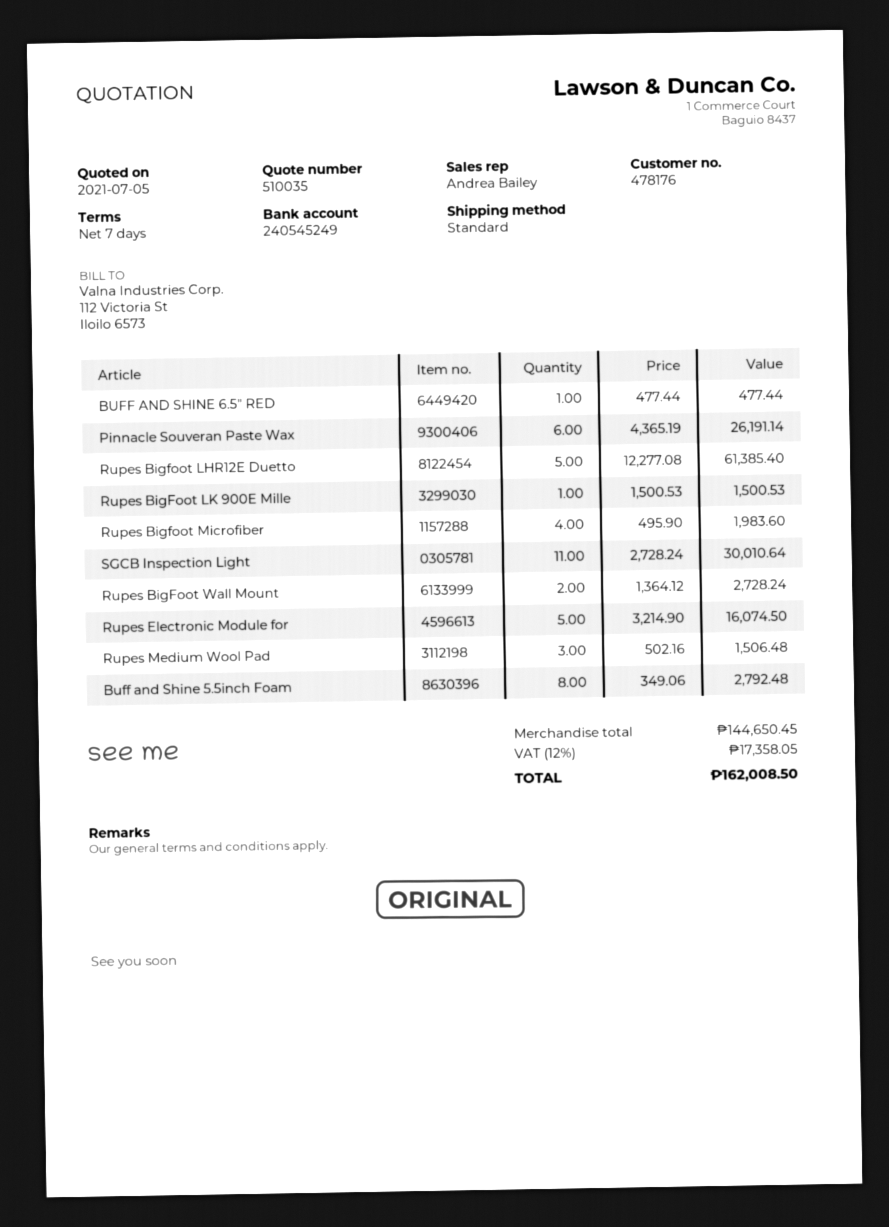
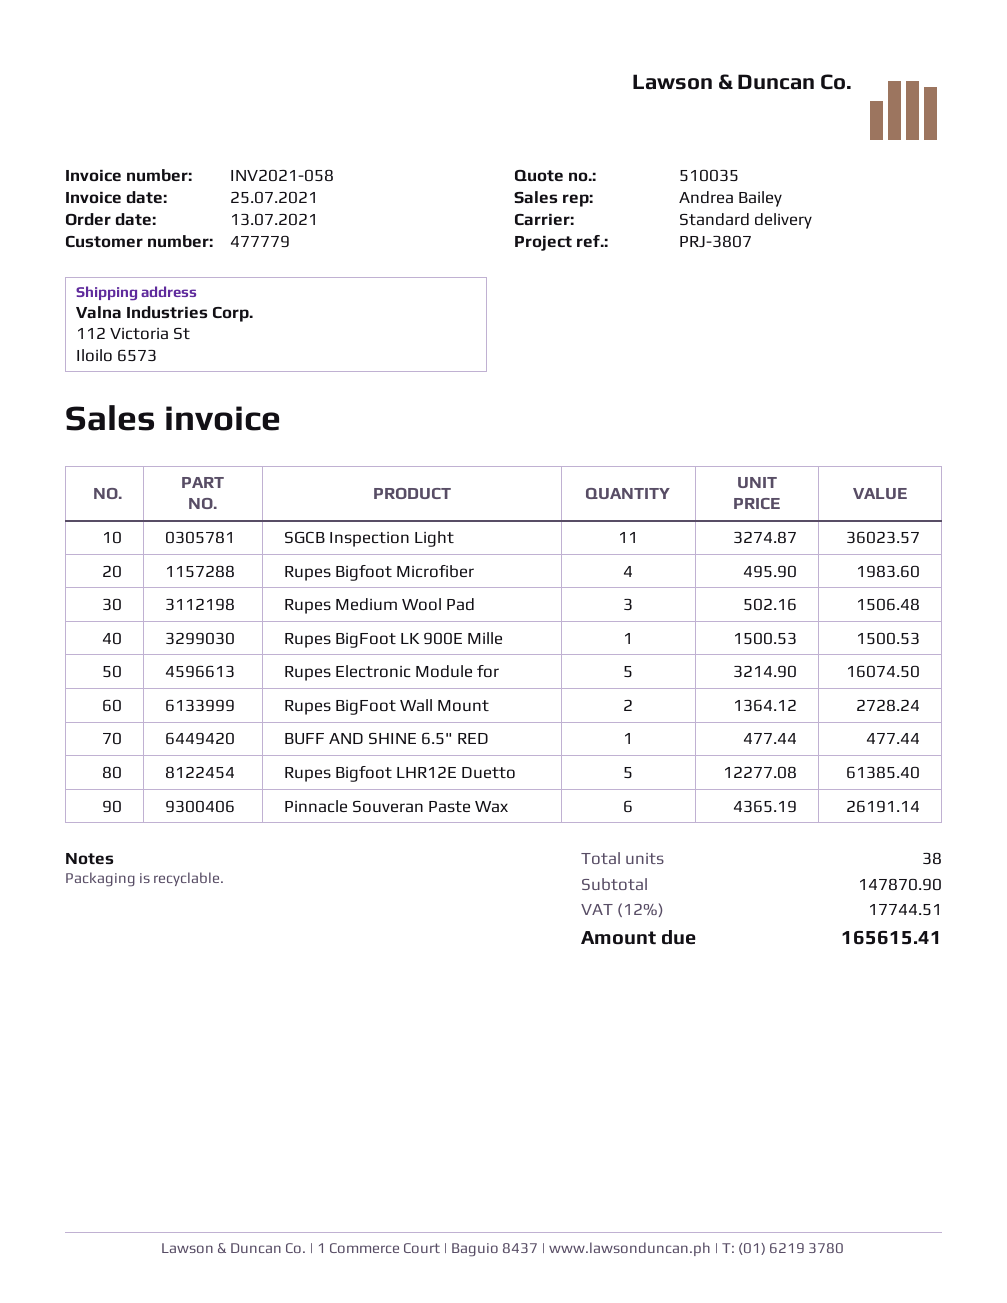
customer number: 478176 -> 477779
SGCB Inspection Light: 11 x 2728.24 = 30010.64 -> 11 x 3274.87 = 36023.57
Buff and Shine 5.5inch Foam: 8 x 349.06 = 2792.48 -> none
subtotal: 144650.45 -> 147870.90
tax: 12% = 17358.05 -> 12% = 17744.51
total: 162008.50 -> 165615.41

